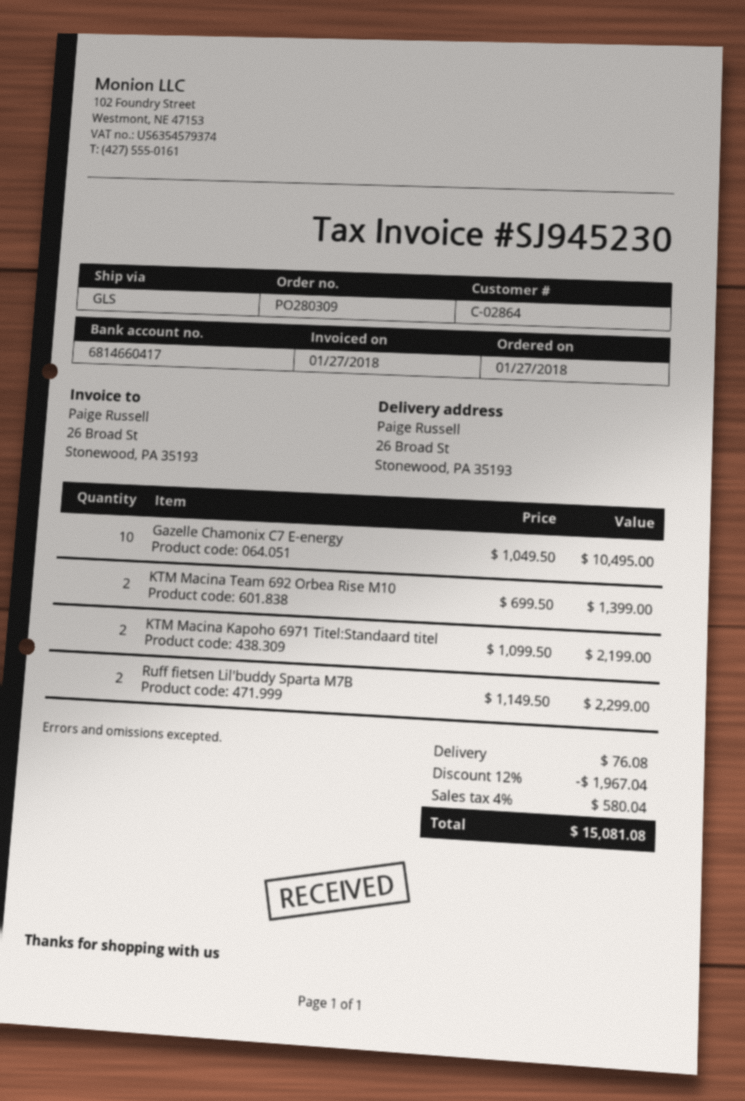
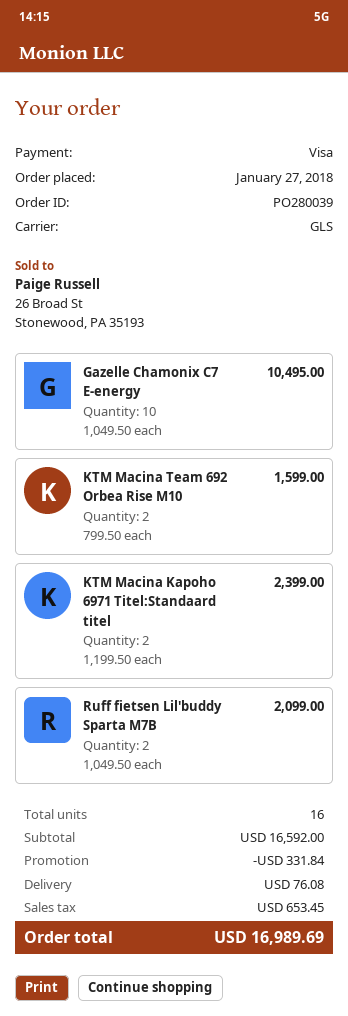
order number: PO280309 -> PO280039
KTM Macina Team 692 Orbea Rise M10: 2 x 699.50 = 1399.00 -> 2 x 799.50 = 1599.00
KTM Macina Kapoho 6971 Titel:Standaard titel: 2 x 1099.50 = 2199.00 -> 2 x 1199.50 = 2399.00
Ruff fietsen Lil'buddy Sparta M7B: 2 x 1149.50 = 2299.00 -> 2 x 1049.50 = 2099.00
discount: 1967.04 -> 331.84
tax: 580.04 -> 653.45
total: 15081.08 -> 16989.69

